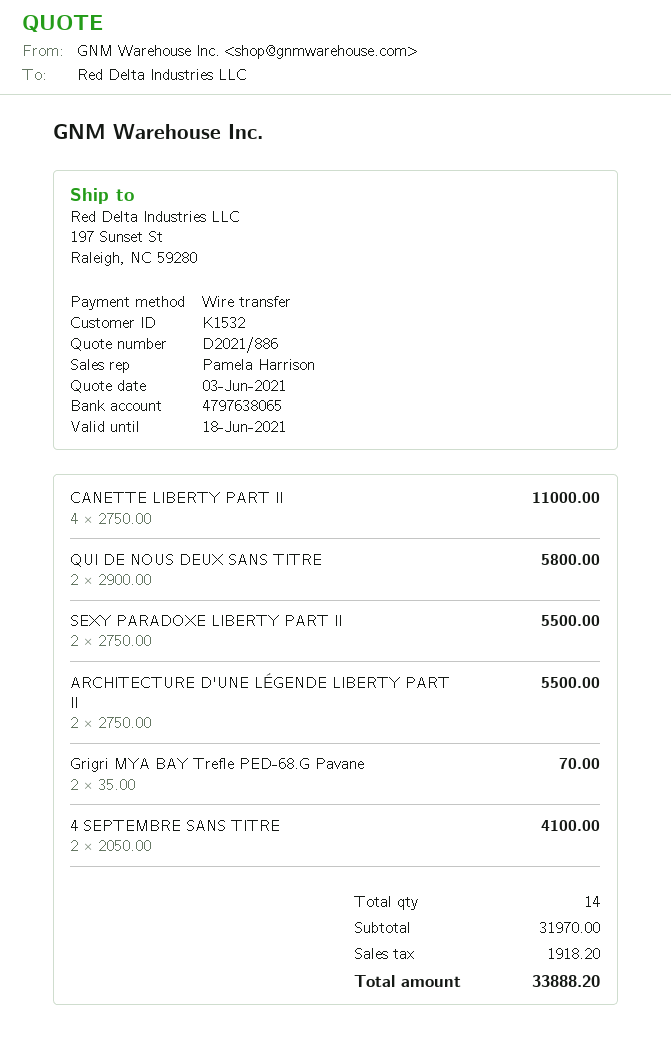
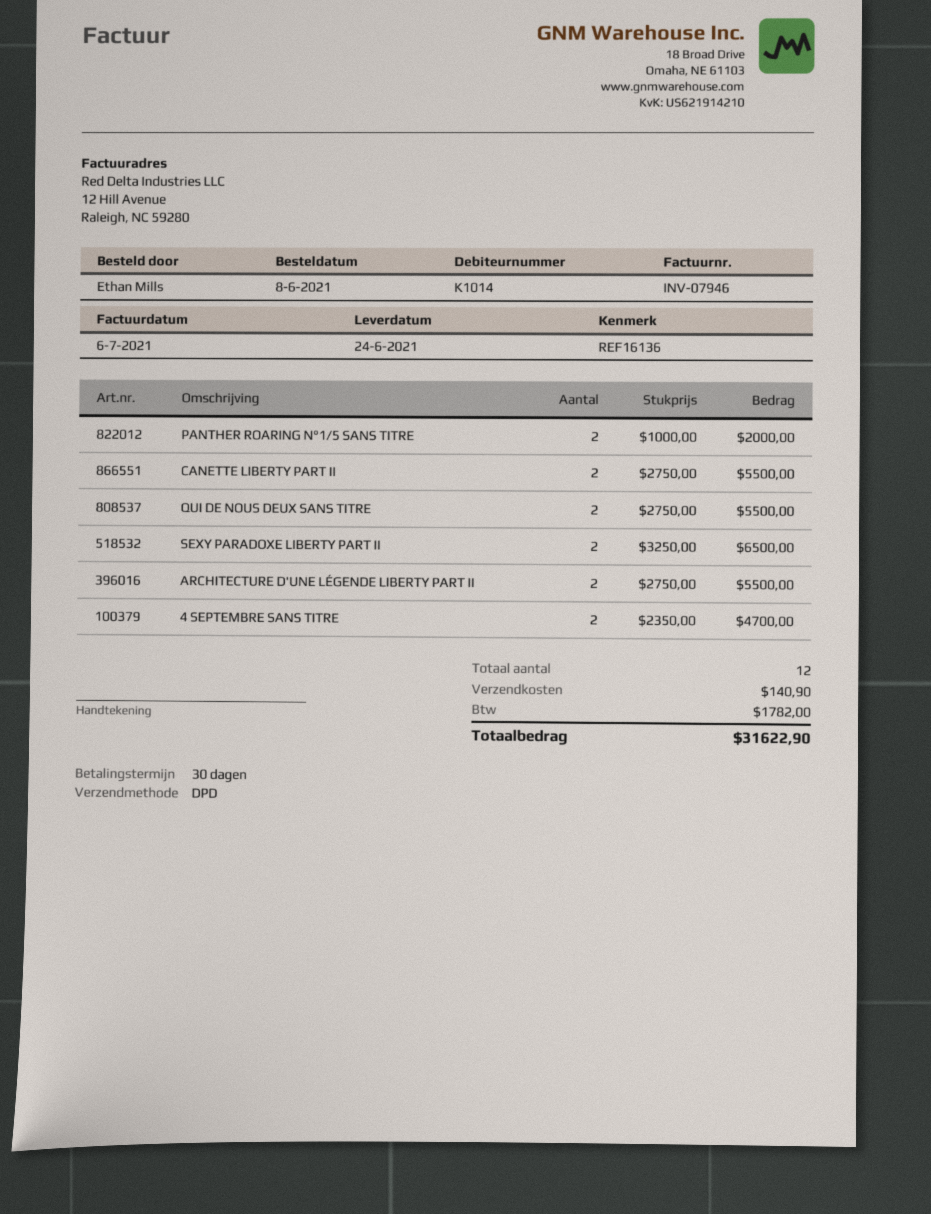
customer number: K1532 -> K1014
CANETTE LIBERTY PART II: 4 x 2750.00 = 11000.00 -> 2 x 2750.00 = 5500.00
QUI DE NOUS DEUX SANS TITRE: 2 x 2900.00 = 5800.00 -> 2 x 2750.00 = 5500.00
SEXY PARADOXE LIBERTY PART II: 2 x 2750.00 = 5500.00 -> 2 x 3250.00 = 6500.00
Grigri MYA BAY Trefle PED-68.G Pavane: 2 x 35.00 = 70.00 -> none
4 SEPTEMBRE SANS TITRE: 2 x 2050.00 = 4100.00 -> 2 x 2350.00 = 4700.00
PANTHER ROARING N°1/5 SANS TITRE: none -> 2 x 1000.00 = 2000.00
total quantity: 14 -> 12
shipping: none -> 140.90
tax: 1918.20 -> 1782.00
total: 33888.20 -> 31622.90

